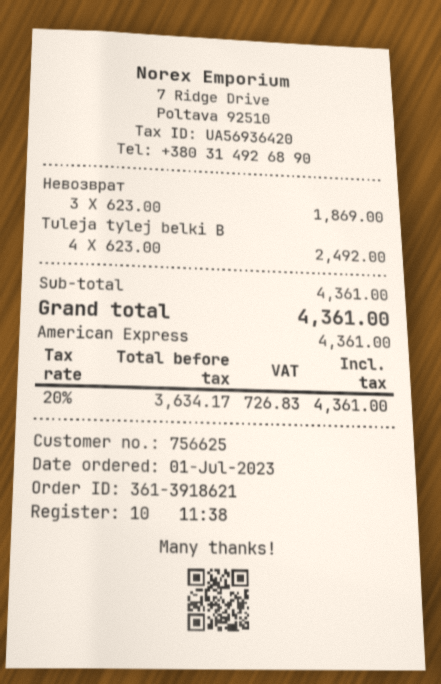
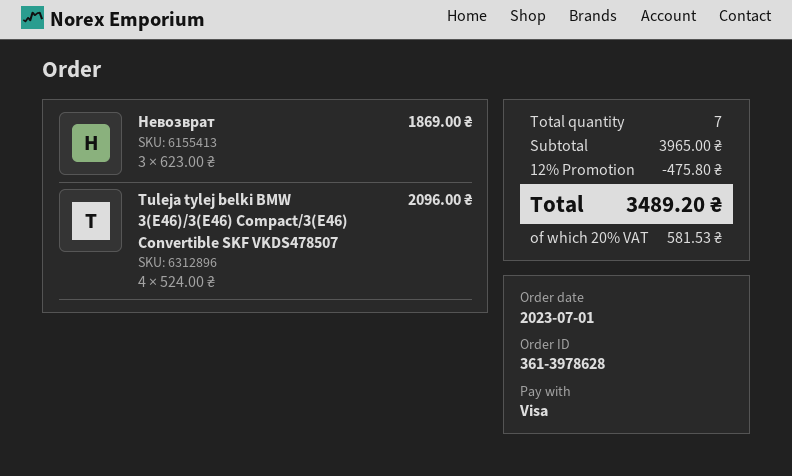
order number: 361-3918621 -> 361-3978628
payment method: American Express -> Visa
Tuleja tylej belki B: 4 x 623.00 = 2492.00 -> 4 x 524.00 = 2096.00
subtotal: 4361.00 -> 3965.00
discount: none -> 12% = 475.80
tax: 20% = 726.83 -> 20% = 581.53
total: 4361.00 -> 3489.20

